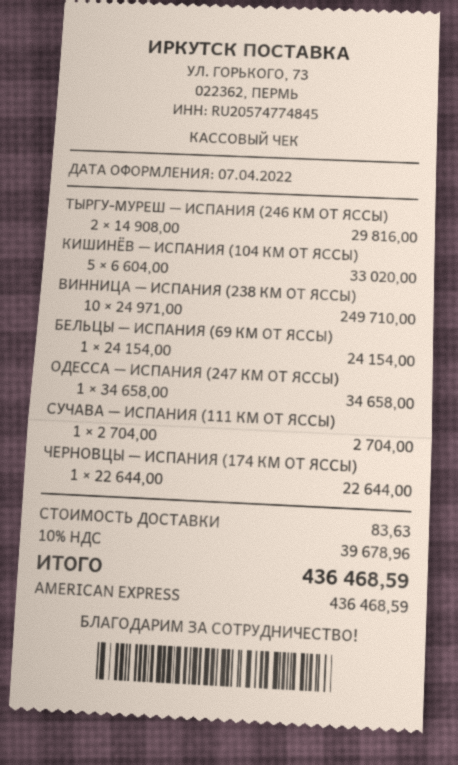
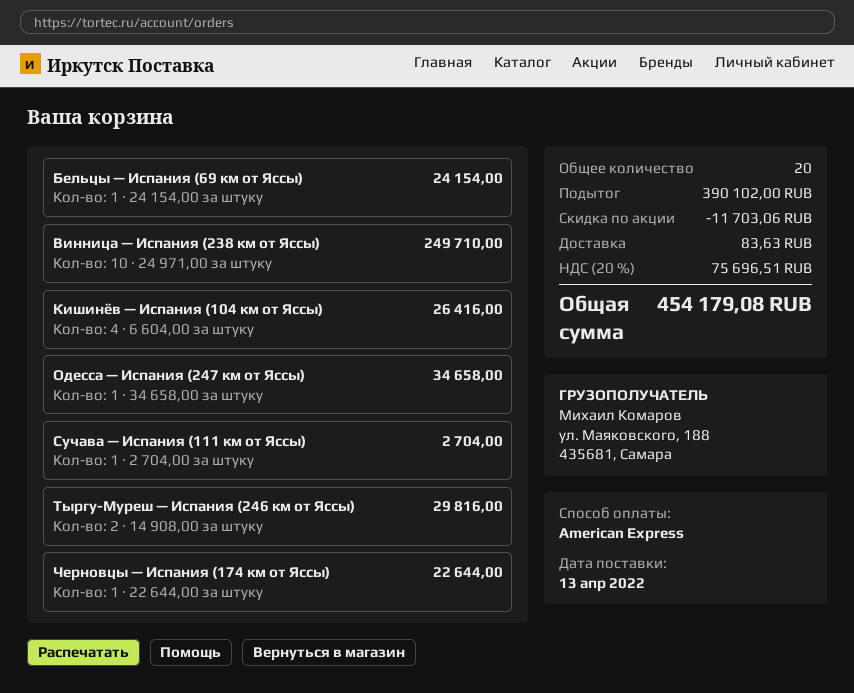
КИШИНЁВ — ИСПАНИЯ (104 КМ ОТ ЯССЫ): 5 x 6604.00 = 33020.00 -> 4 x 6604.00 = 26416.00
discount: none -> 11703.06
tax: 10% = 39678.96 -> 20% = 75696.51
total: 436468.59 -> 454179.08

